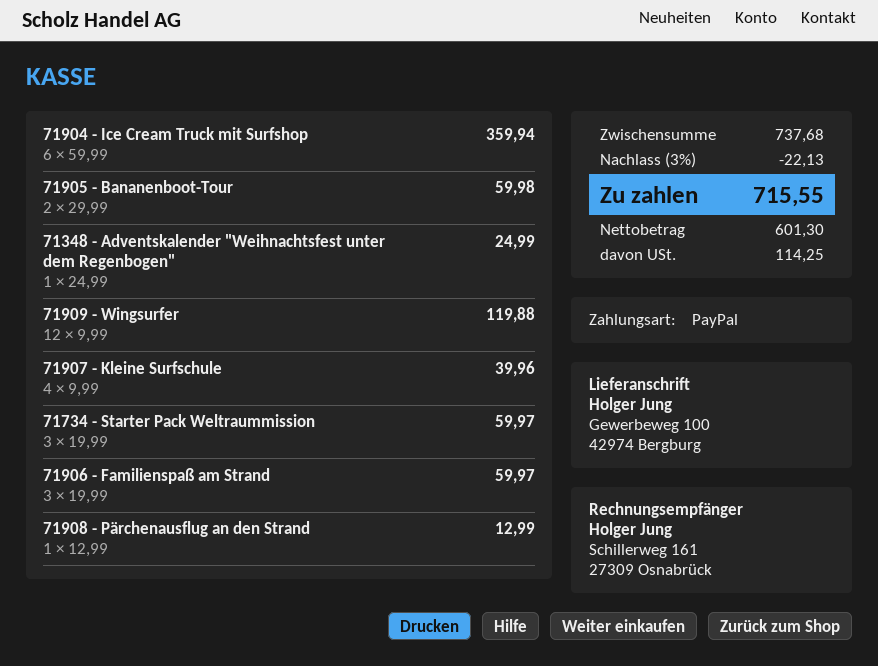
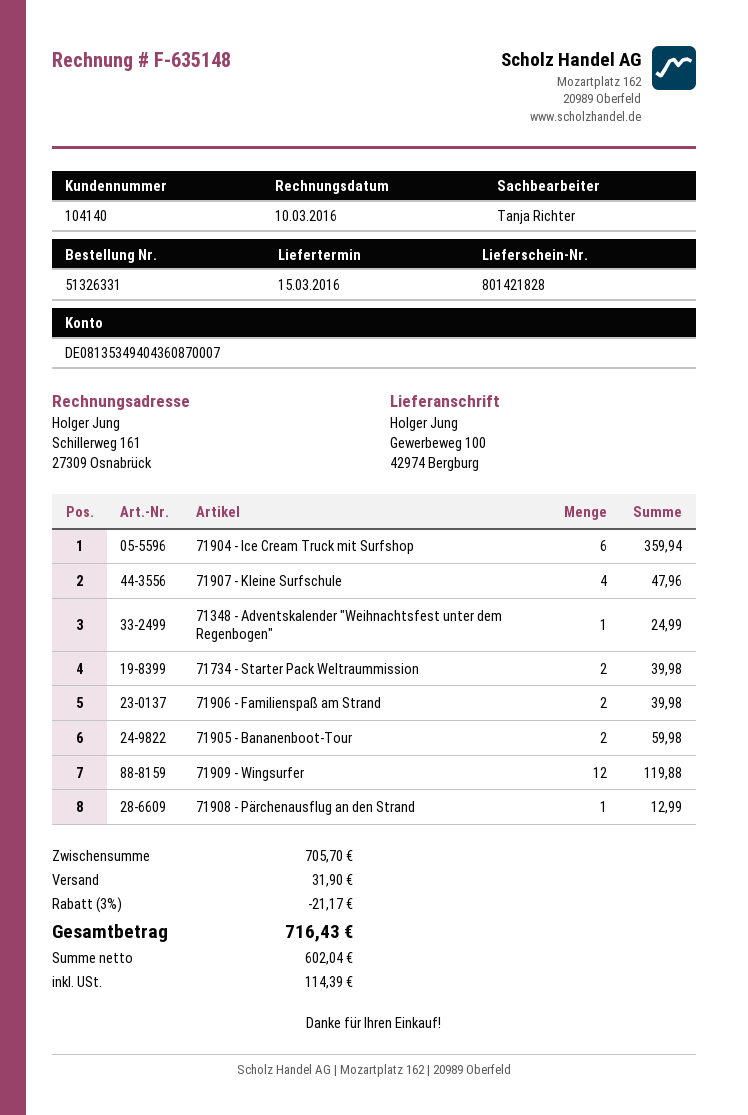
71907 - Kleine Surfschule: 4 for 39.96 -> 4 for 47.96
71734 - Starter Pack Weltraummission: 3 for 59.97 -> 2 for 39.98
71906 - Familienspaß am Strand: 3 for 59.97 -> 2 for 39.98
subtotal: 737.68 -> 705.70
discount: 3% = 22.13 -> 3% = 21.17
shipping: none -> 31.90
net: 601.30 -> 602.04
tax: 114.25 -> 114.39
total: 715.55 -> 716.43

